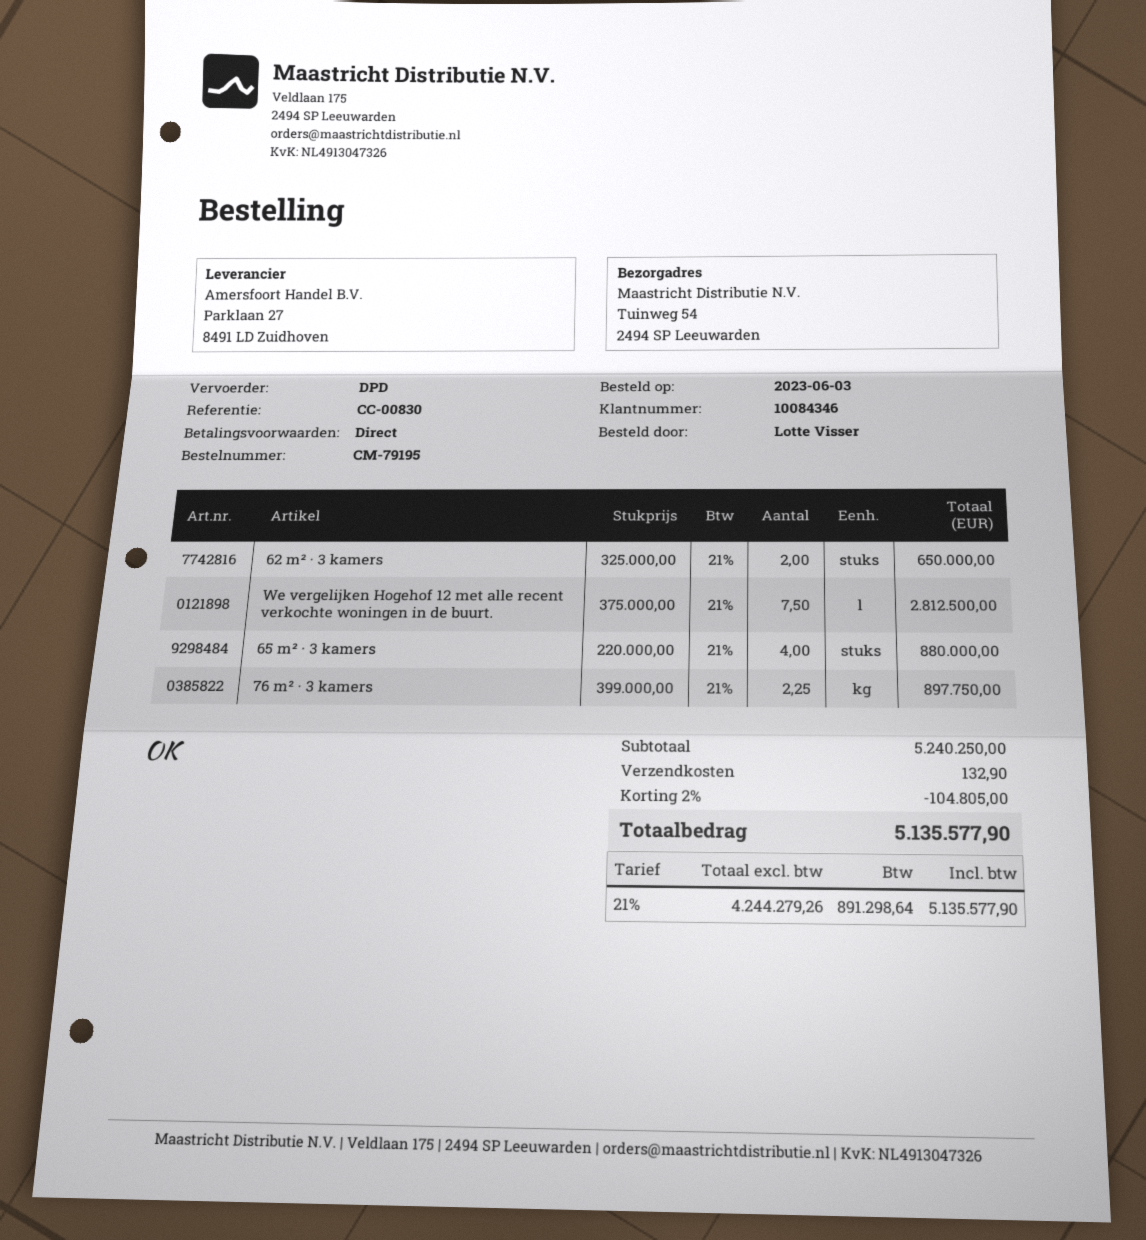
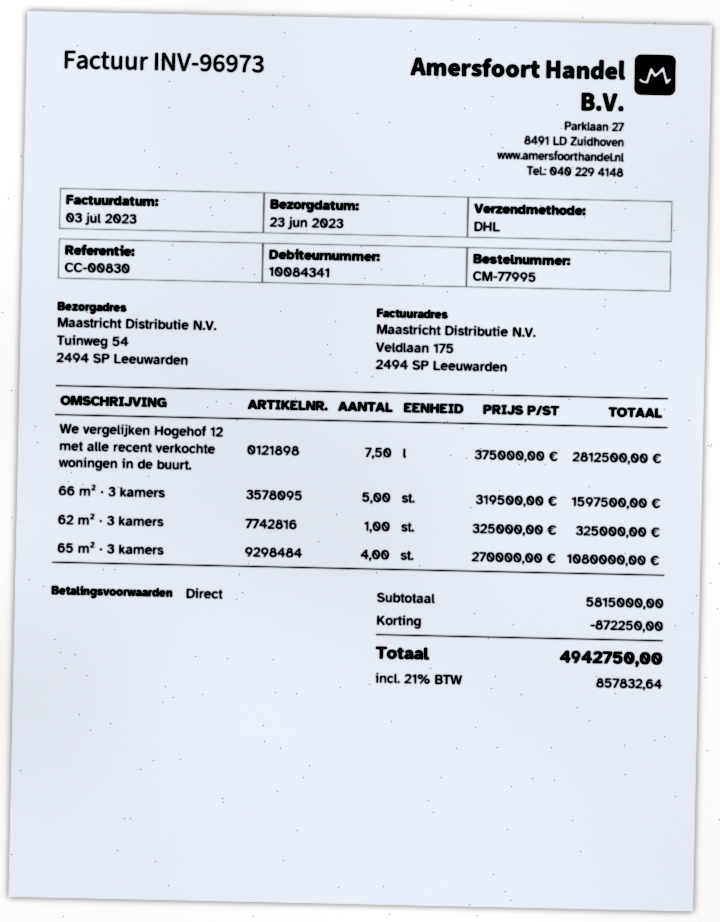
order number: CM-79195 -> CM-77995
customer number: 10084346 -> 10084341
shipping method: DPD -> DHL
62 m² · 3 kamers: 2 x 325000.00 = 650000.00 -> 1 x 325000.00 = 325000.00
65 m² · 3 kamers: 4 x 220000.00 = 880000.00 -> 4 x 270000.00 = 1080000.00
76 m² · 3 kamers: 2.25 x 399000.00 = 897750.00 -> none
66 m² · 3 kamers: none -> 5 x 319500.00 = 1597500.00
subtotal: 5240250.00 -> 5815000.00
discount: 104805.00 -> 872250.00
shipping: 132.90 -> none
tax: 21% = 891298.64 -> 21% = 857832.64
total: 5135577.90 -> 4942750.00

